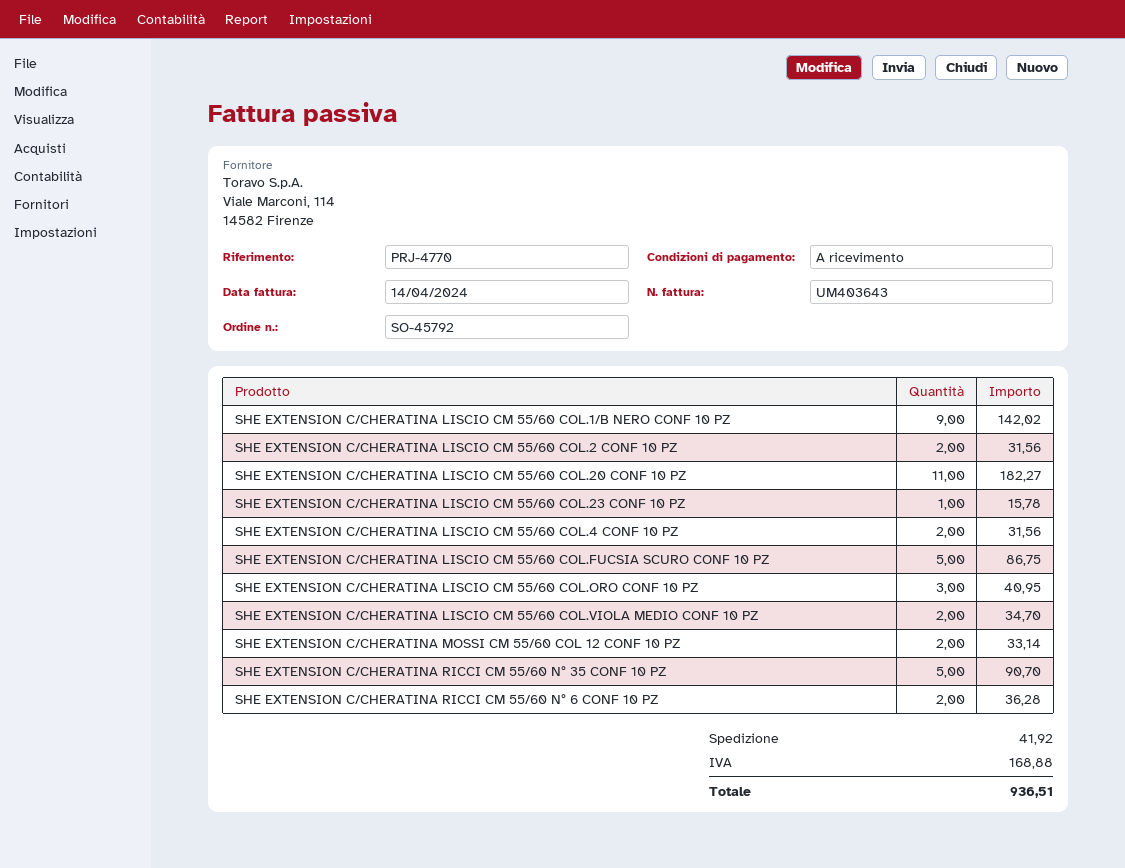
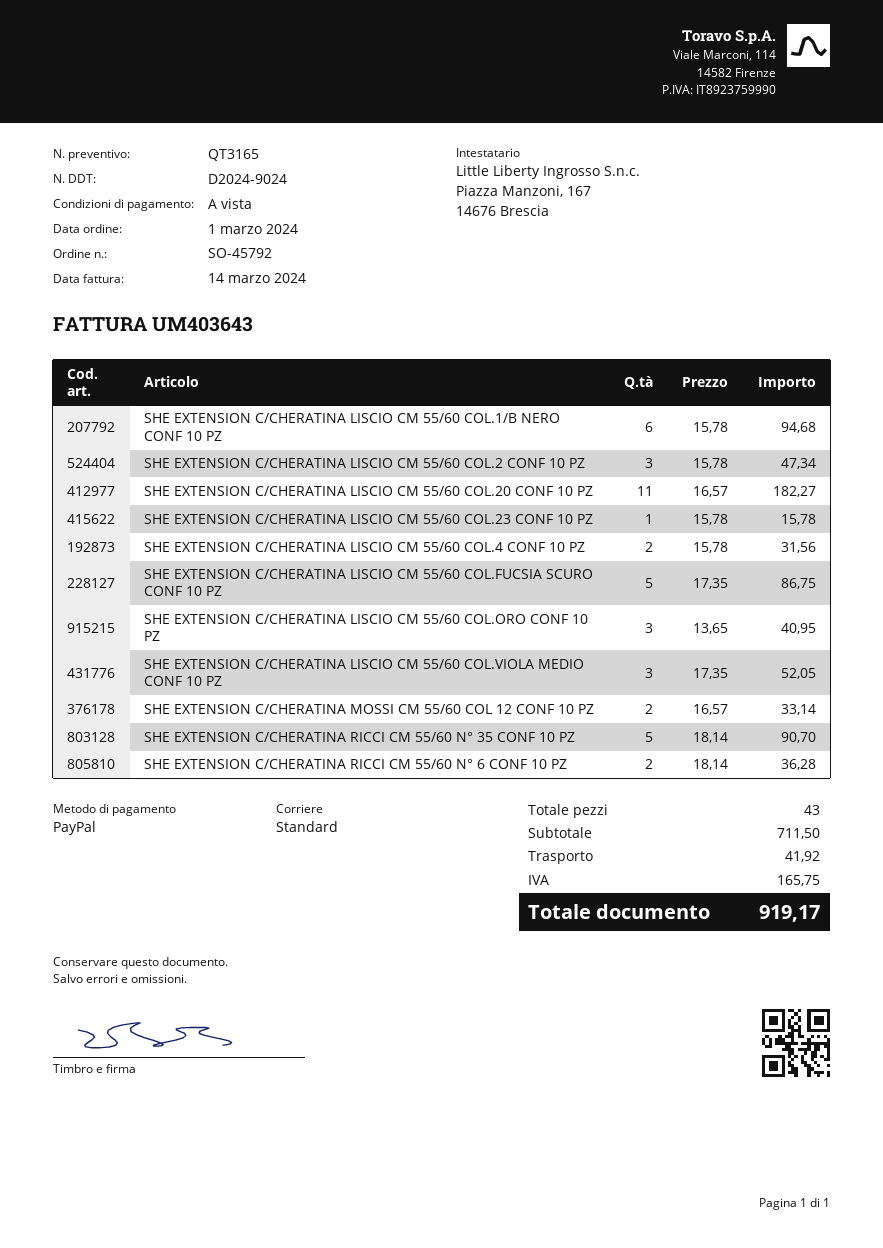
invoice date: 2024-04-14 -> 2024-03-14
SHE EXTENSION C/CHERATINA LISCIO CM 55/60 COL.1/B NERO CONF 10 PZ: 9 for 142.02 -> 6 for 94.68
SHE EXTENSION C/CHERATINA LISCIO CM 55/60 COL.2 CONF 10 PZ: 2 for 31.56 -> 3 for 47.34
SHE EXTENSION C/CHERATINA LISCIO CM 55/60 COL.VIOLA MEDIO CONF 10 PZ: 2 for 34.70 -> 3 for 52.05
tax: 168.88 -> 165.75
total: 936.51 -> 919.17

